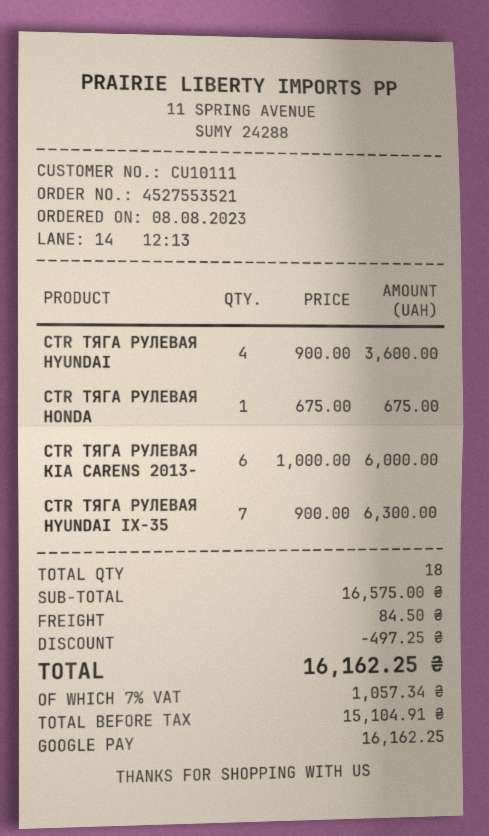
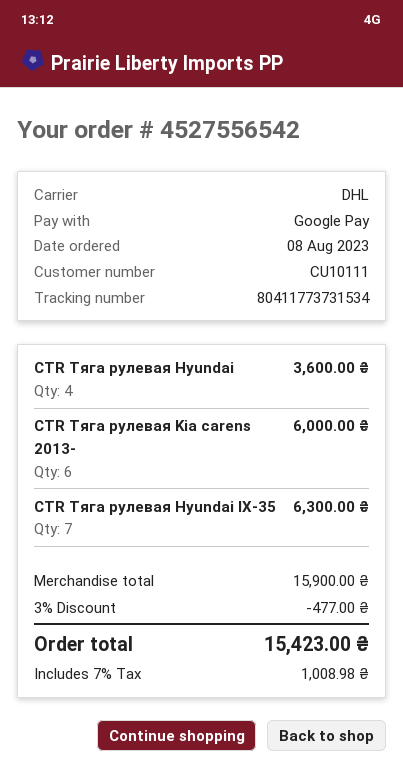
order number: 4527553521 -> 4527556542
CTR ТЯГА РУЛЕВАЯ HONDA: 1 for 675.00 -> none
subtotal: 16575.00 -> 15900.00
discount: 497.25 -> 477.00
shipping: 84.50 -> none
tax: 7% = 1057.34 -> 7% = 1008.98
total: 16162.25 -> 15423.00

